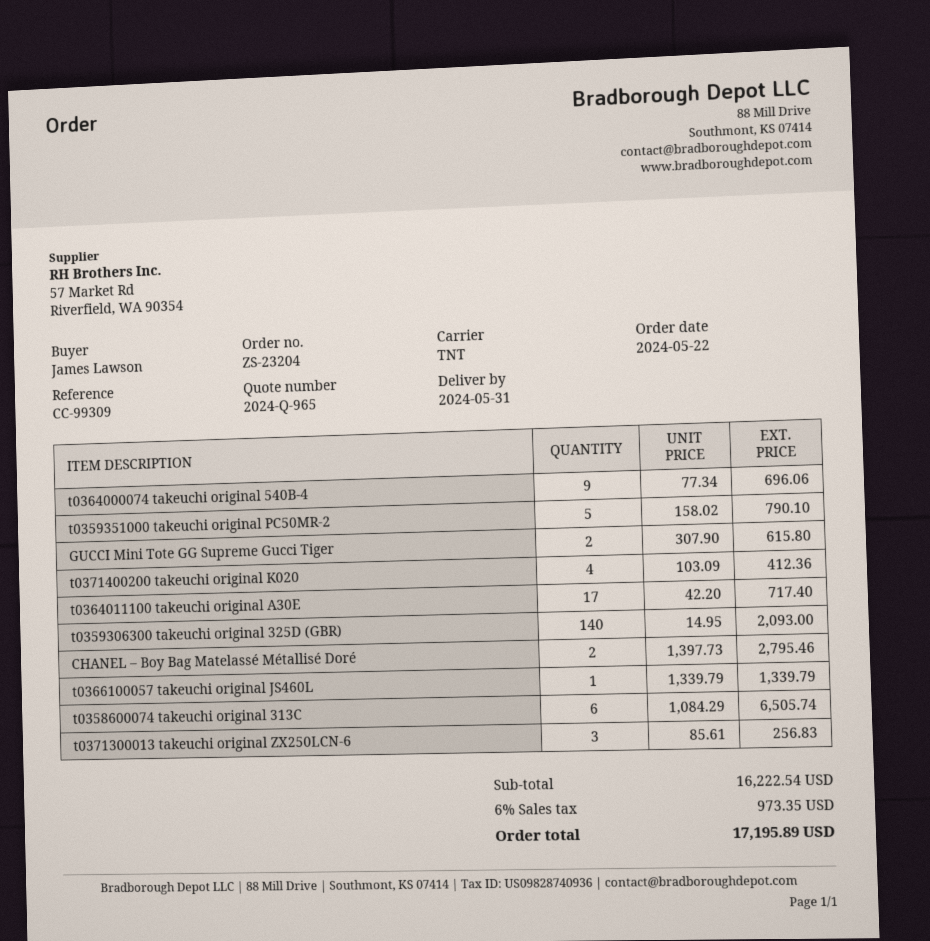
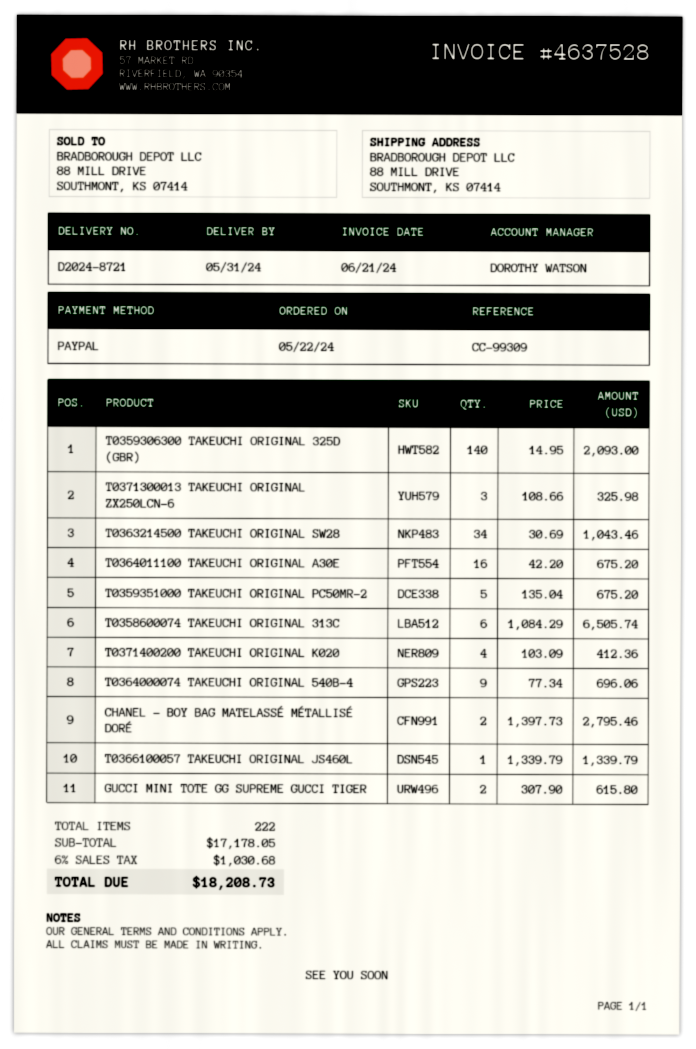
t0359351000 takeuchi original PC50MR-2: 5 x 158.02 = 790.10 -> 5 x 135.04 = 675.20
t0364011100 takeuchi original A30E: 17 x 42.20 = 717.40 -> 16 x 42.20 = 675.20
t0371300013 takeuchi original ZX250LCN-6: 3 x 85.61 = 256.83 -> 3 x 108.66 = 325.98
T0363214500 TAKEUCHI ORIGINAL SW28: none -> 34 x 30.69 = 1043.46
subtotal: 16222.54 -> 17178.05
tax: 6% = 973.35 -> 6% = 1030.68
total: 17195.89 -> 18208.73

